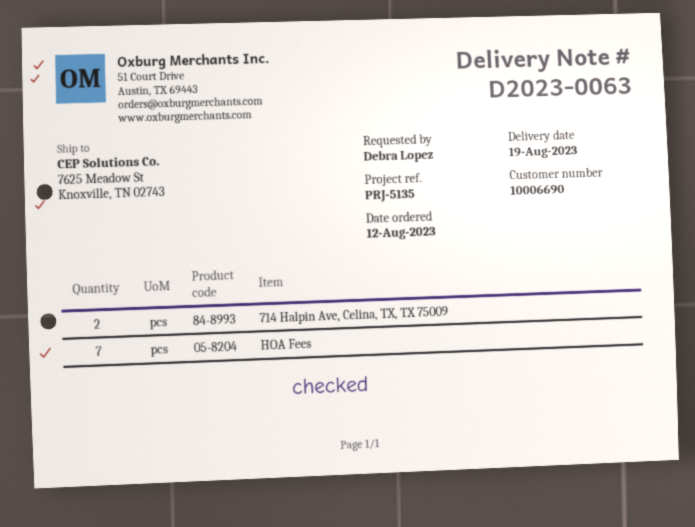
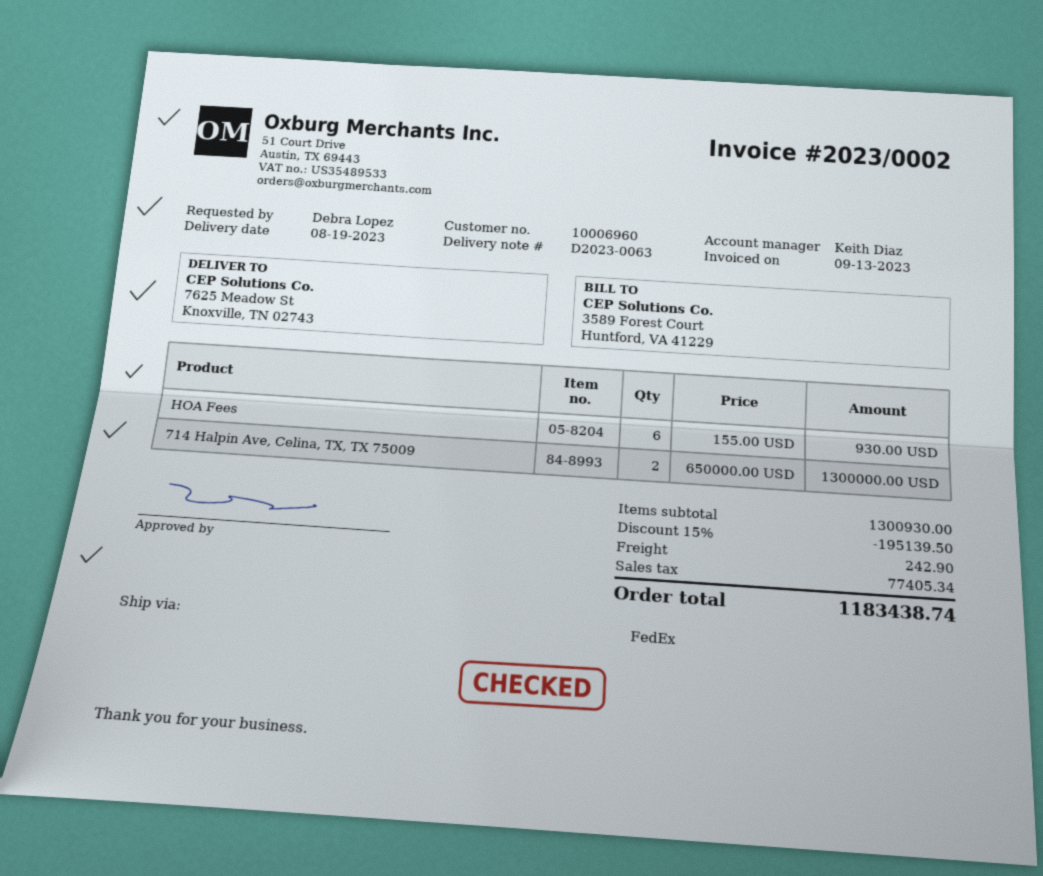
customer number: 10006690 -> 10006960
HOA Fees: 7 -> 6

